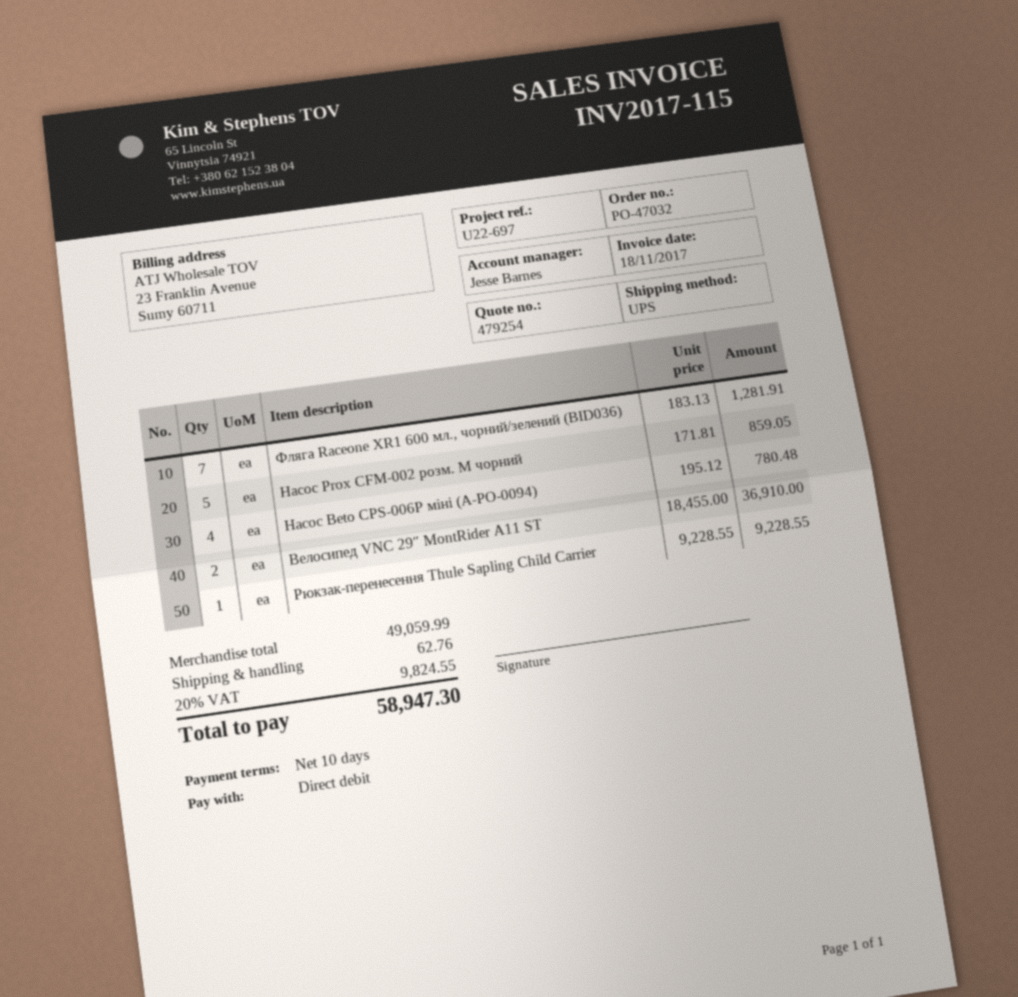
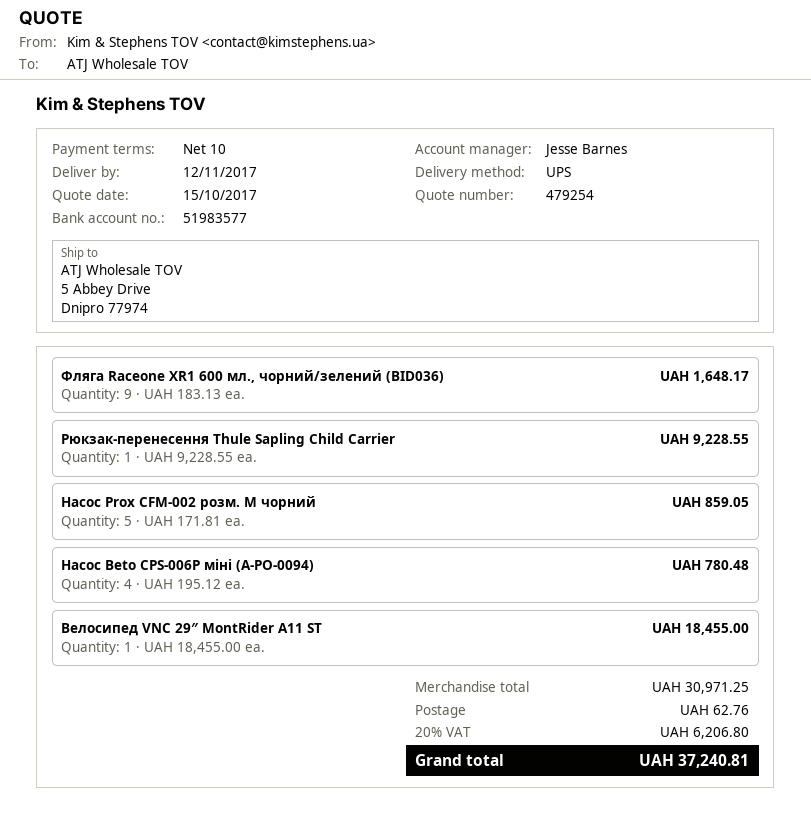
Фляга Raceone XR1 600 мл., чорний/зелений (BID036): 7 x 183.13 = 1281.91 -> 9 x 183.13 = 1648.17
Велосипед VNC 29″ MontRider A11 ST: 2 x 18455.00 = 36910.00 -> 1 x 18455.00 = 18455.00
subtotal: 49059.99 -> 30971.25
tax: 20% = 9824.55 -> 20% = 6206.80
total: 58947.30 -> 37240.81

